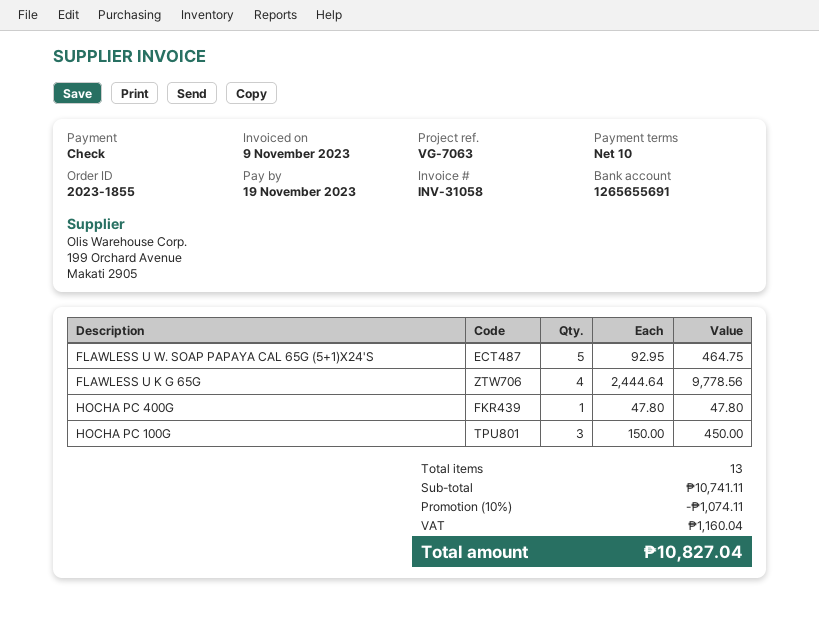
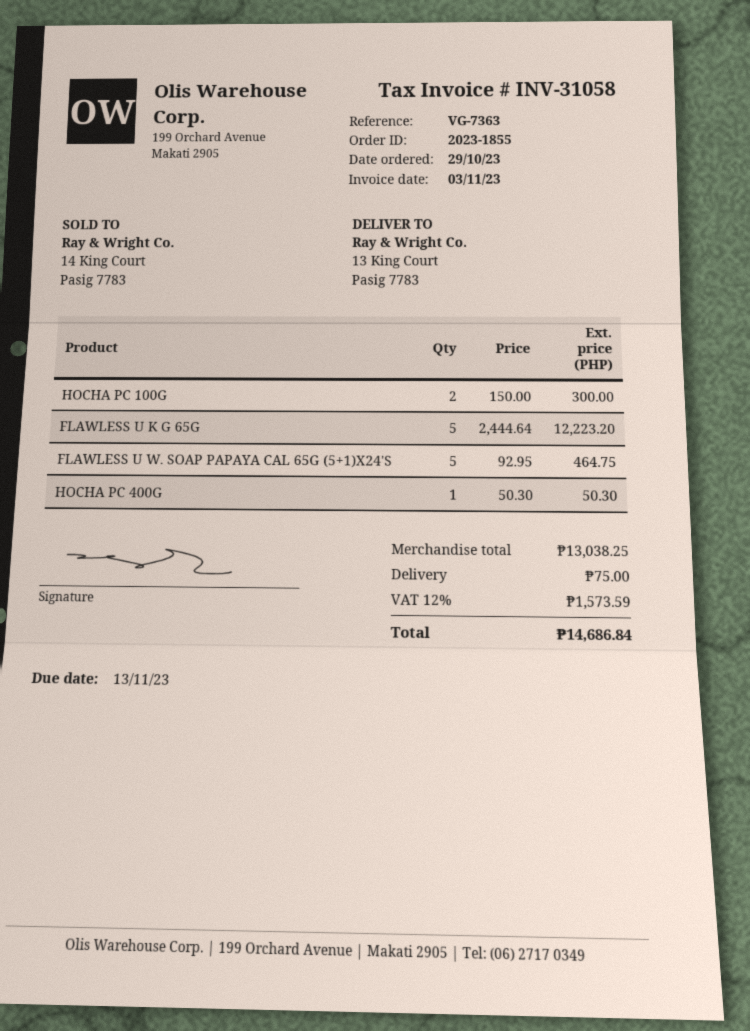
invoice date: 2023-11-09 -> 2023-11-03
due date: 2023-11-19 -> 2023-11-13
reference: VG-7063 -> VG-7363
FLAWLESS U K G 65G: 4 x 2444.64 = 9778.56 -> 5 x 2444.64 = 12223.20
HOCHA PC 400G: 1 x 47.80 = 47.80 -> 1 x 50.30 = 50.30
HOCHA PC 100G: 3 x 150.00 = 450.00 -> 2 x 150.00 = 300.00
subtotal: 10741.11 -> 13038.25
discount: 10% = 1074.11 -> none
shipping: none -> 75.00
tax: 1160.04 -> 1573.59
total: 10827.04 -> 14686.84

